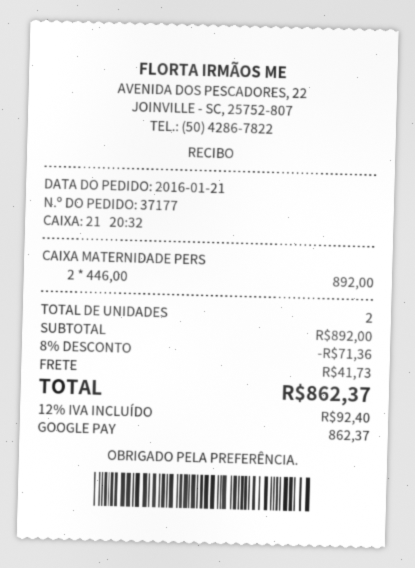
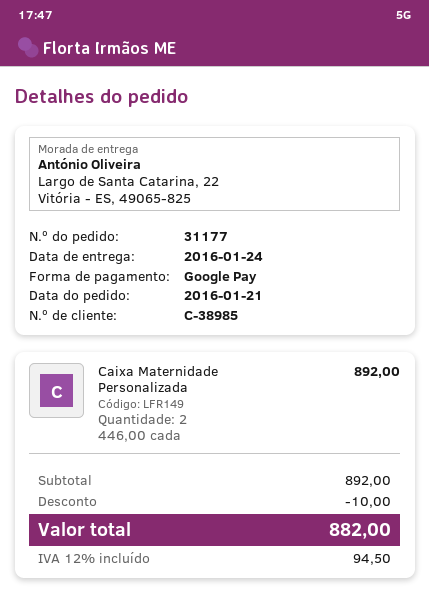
order number: 37177 -> 31177
discount: 71.36 -> 10.00
shipping: 41.73 -> none
tax: 12% = 92.40 -> 12% = 94.50
total: 862.37 -> 882.00

